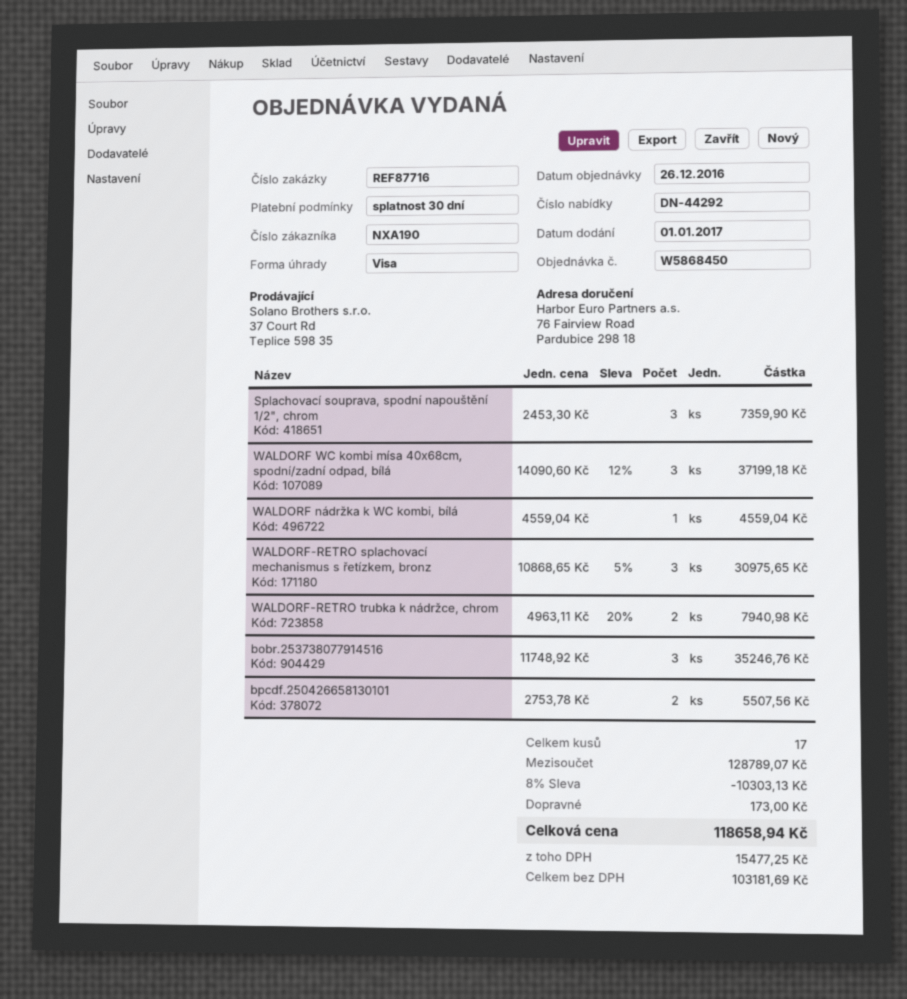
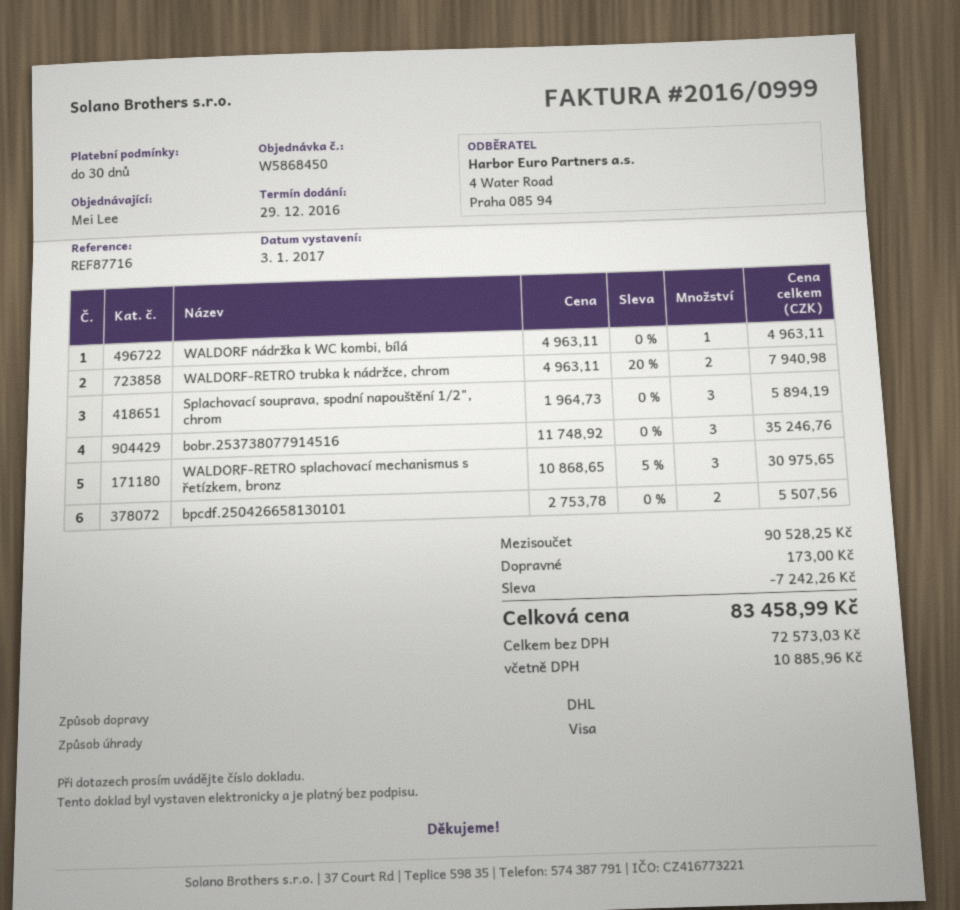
delivery date: 2017-01-01 -> 2016-12-29
Splachovací souprava, spodní napouštění 1/2", chrom: 3 x 2453.30 = 7359.90 -> 3 x 1964.73 = 5894.19
WALDORF WC kombi mísa 40x68cm, spodní/zadní odpad, bílá: 3 x 14090.60 - 12% = 37199.18 -> none
WALDORF nádržka k WC kombi, bílá: 1 x 4559.04 = 4559.04 -> 1 x 4963.11 = 4963.11
subtotal: 128789.07 -> 90528.25
discount: 10303.13 -> 7242.26
net: 103181.69 -> 72573.03
tax: 15477.25 -> 10885.96
total: 118658.94 -> 83458.99

